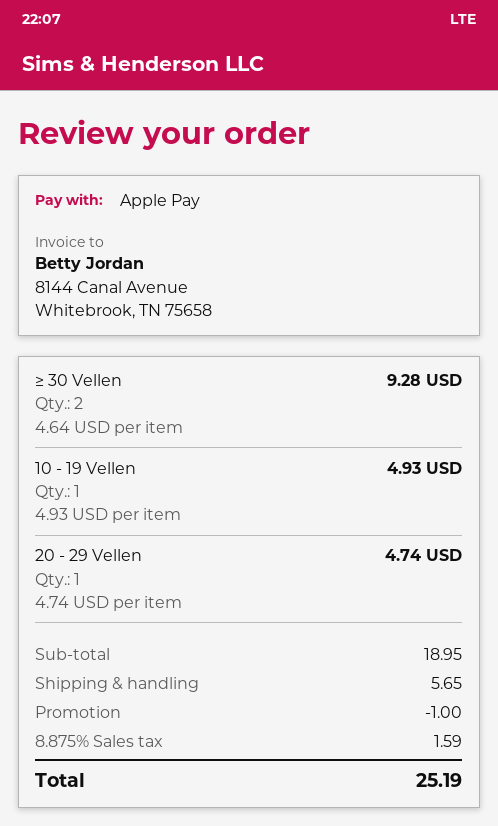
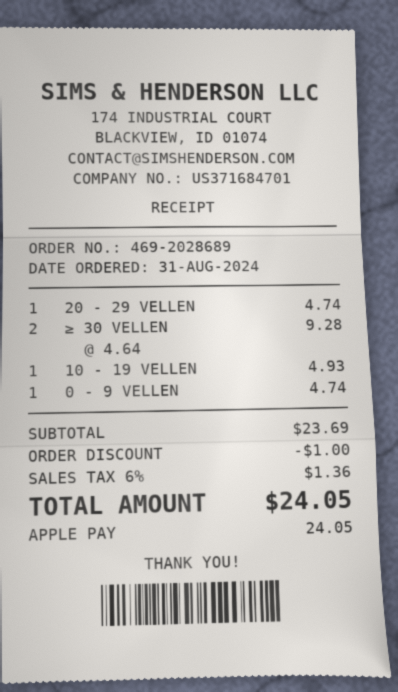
0 - 9 VELLEN: none -> 1 x 4.74 = 4.74
subtotal: 18.95 -> 23.69
shipping: 5.65 -> none
tax: 8.875% = 1.59 -> 6% = 1.36
total: 25.19 -> 24.05

